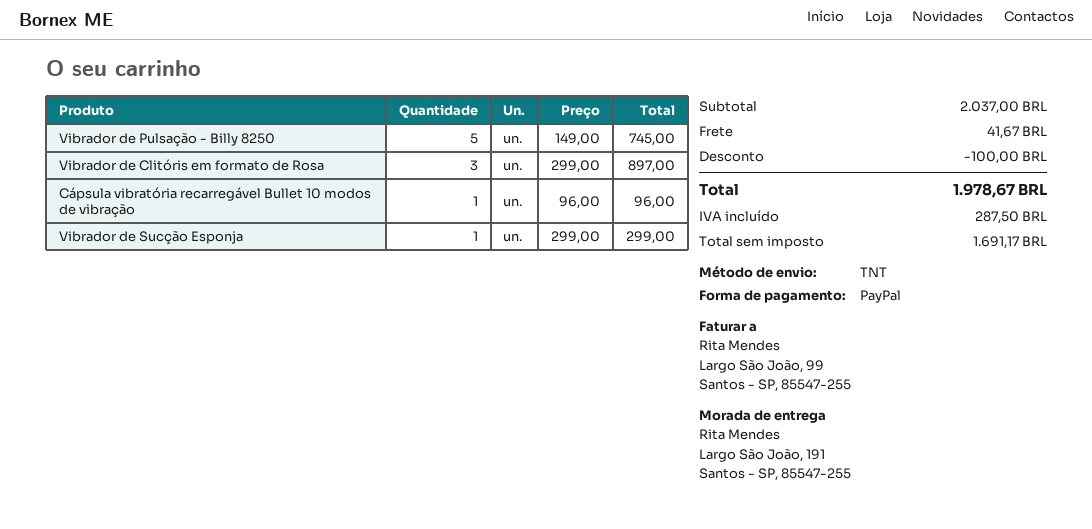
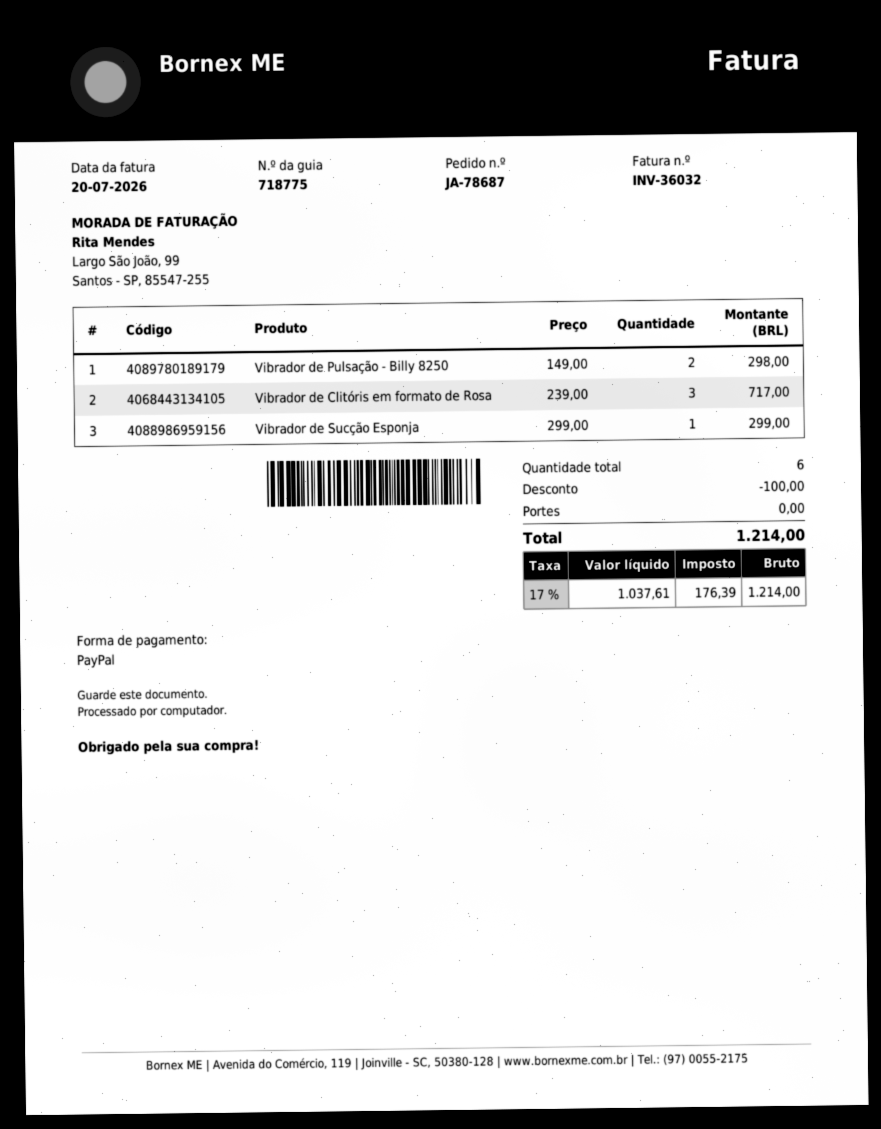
Vibrador de Pulsação - Billy 8250: 5 x 149.00 = 745.00 -> 2 x 149.00 = 298.00
Vibrador de Clitóris em formato de Rosa: 3 x 299.00 = 897.00 -> 3 x 239.00 = 717.00
Cápsula vibratória recarregável Bullet 10 modos de vibração: 1 x 96.00 = 96.00 -> none
shipping: 41.67 -> 0.00
net: 1691.17 -> 1037.61
tax: 287.50 -> 176.39
total: 1978.67 -> 1214.00

